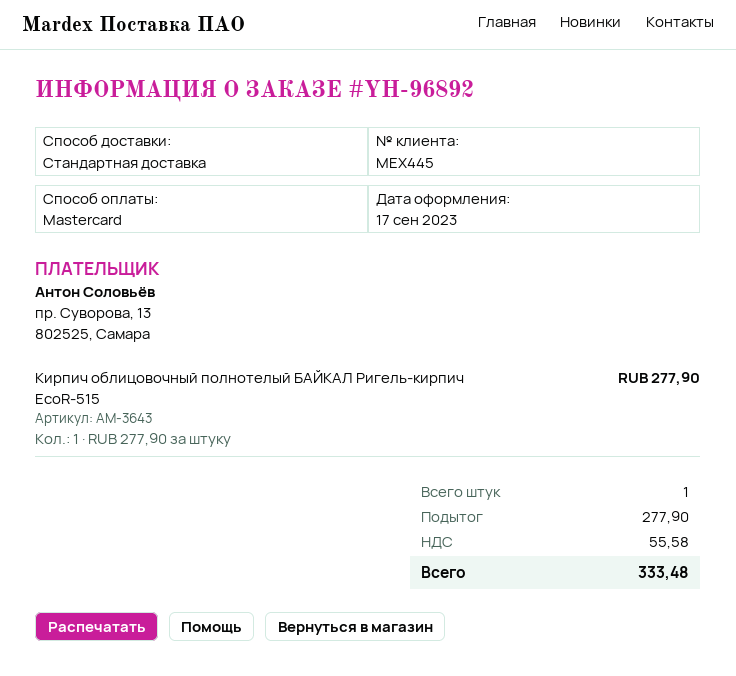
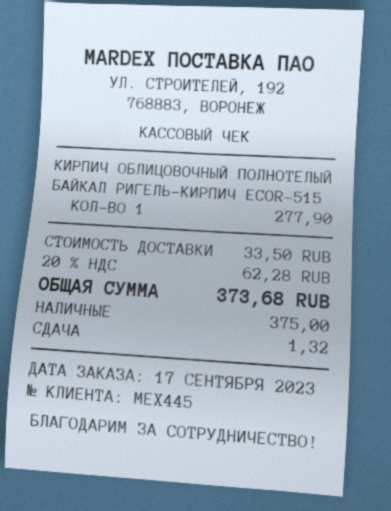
payment method: Mastercard -> cash
shipping: none -> 33.50
tax: 55.58 -> 62.28
total: 333.48 -> 373.68

